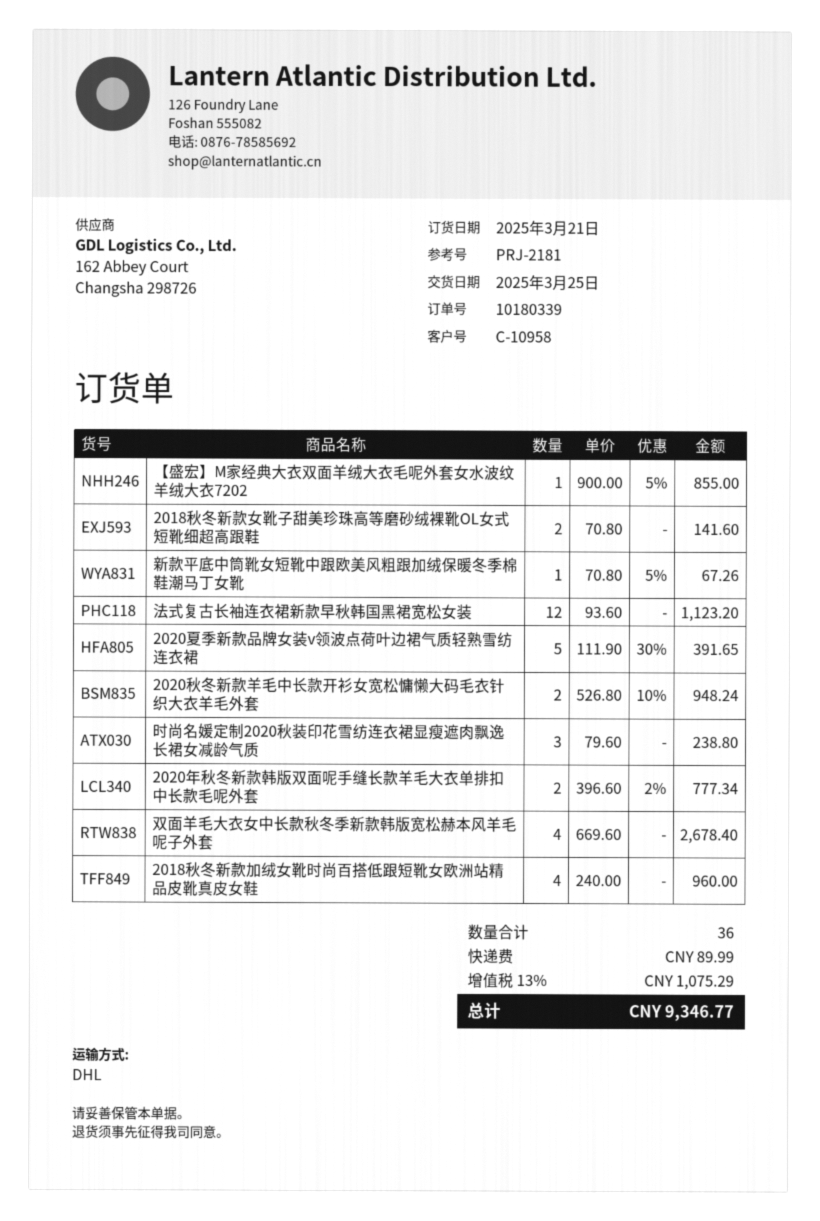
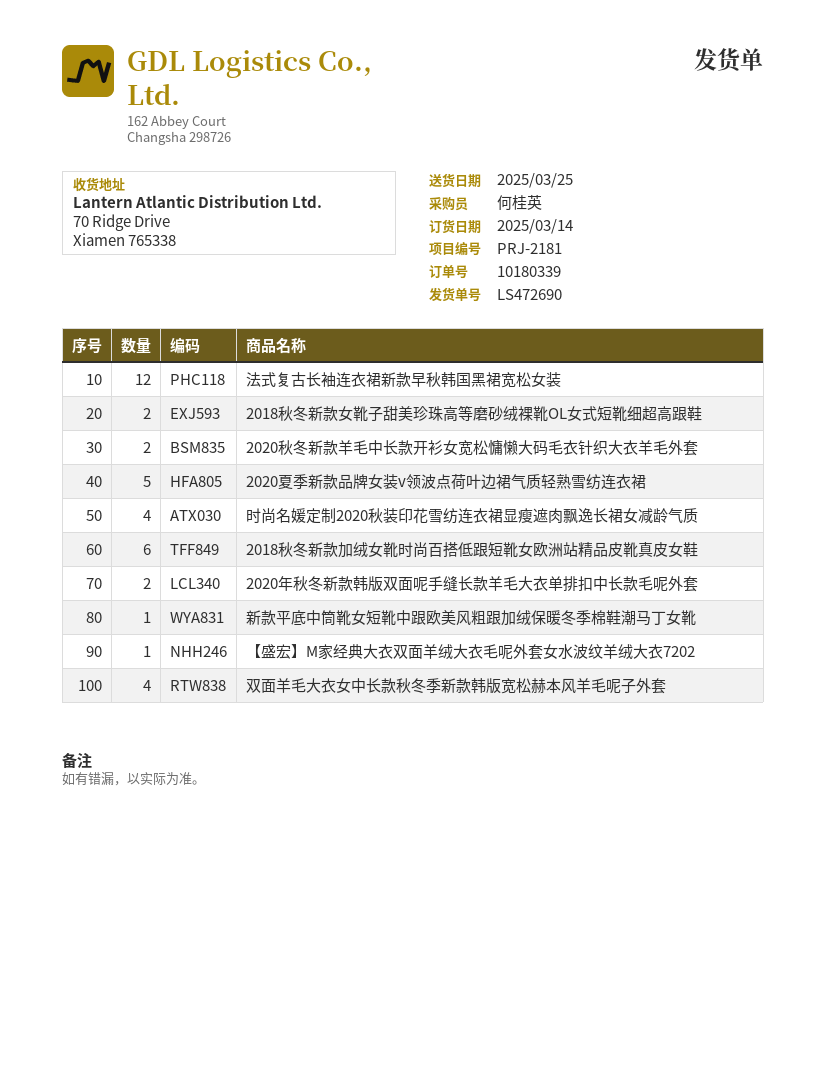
order date: 2025-03-21 -> 2025-03-14
时尚名媛定制2020秋装印花雪纺连衣裙显瘦遮肉飘逸长裙女减龄气质: 3 -> 4
2018秋冬新款加绒女靴时尚百搭低跟短靴女欧洲站精品皮靴真皮女鞋: 4 -> 6

